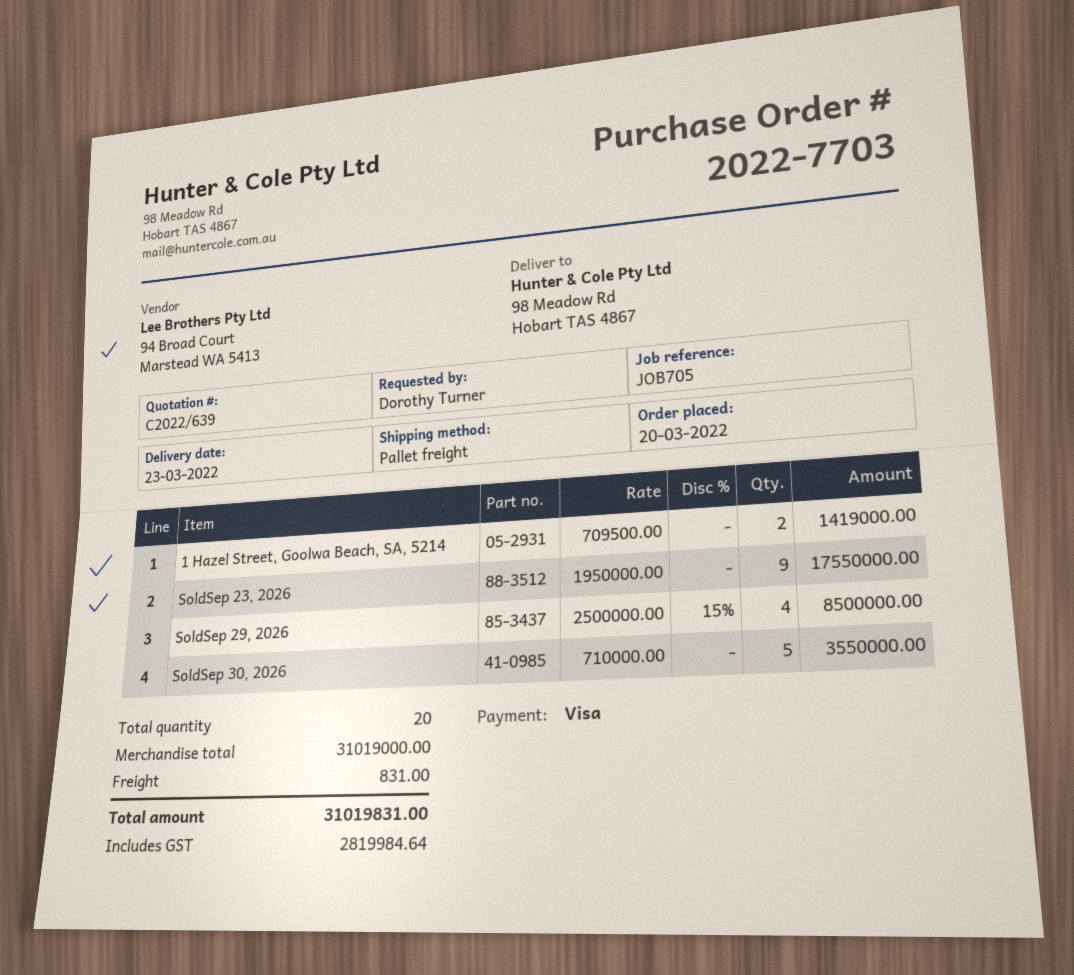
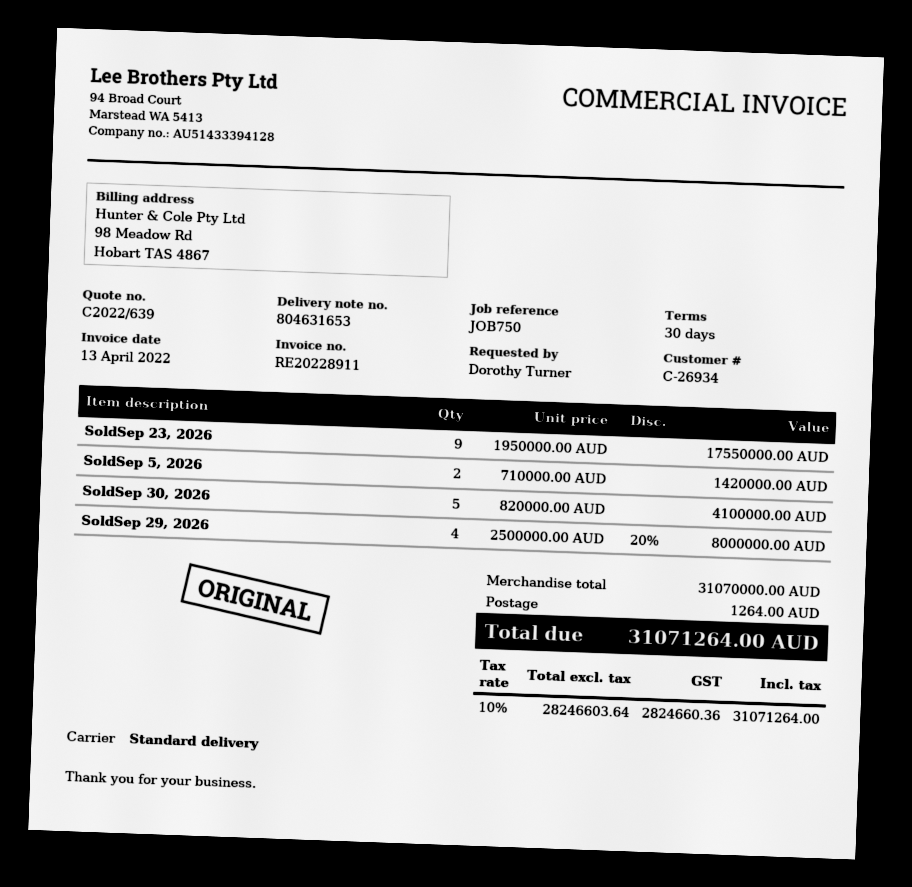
reference: JOB705 -> JOB750
shipping method: pallet freight -> standard
1 Hazel Street, Goolwa Beach, SA, 5214: 2 x 709500.00 = 1419000.00 -> none
SoldSep 29, 2026: 4 x 2500000.00 - 15% = 8500000.00 -> 4 x 2500000.00 - 20% = 8000000.00
SoldSep 30, 2026: 5 x 710000.00 = 3550000.00 -> 5 x 820000.00 = 4100000.00
SoldSep 5, 2026: none -> 2 x 710000.00 = 1420000.00
subtotal: 31019000.00 -> 31070000.00
shipping: 831.00 -> 1264.00
tax: 2819984.64 -> 2824660.36
total: 31019831.00 -> 31071264.00

